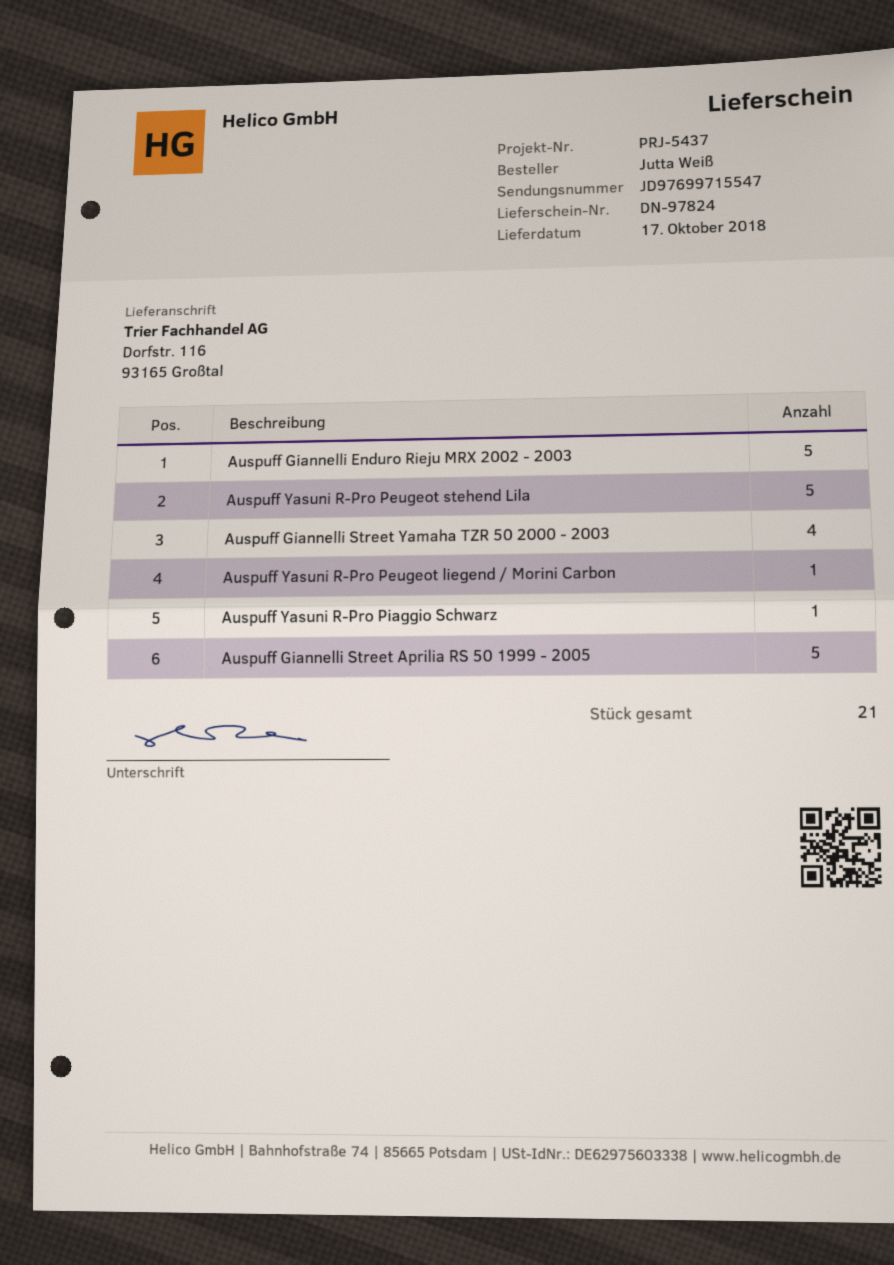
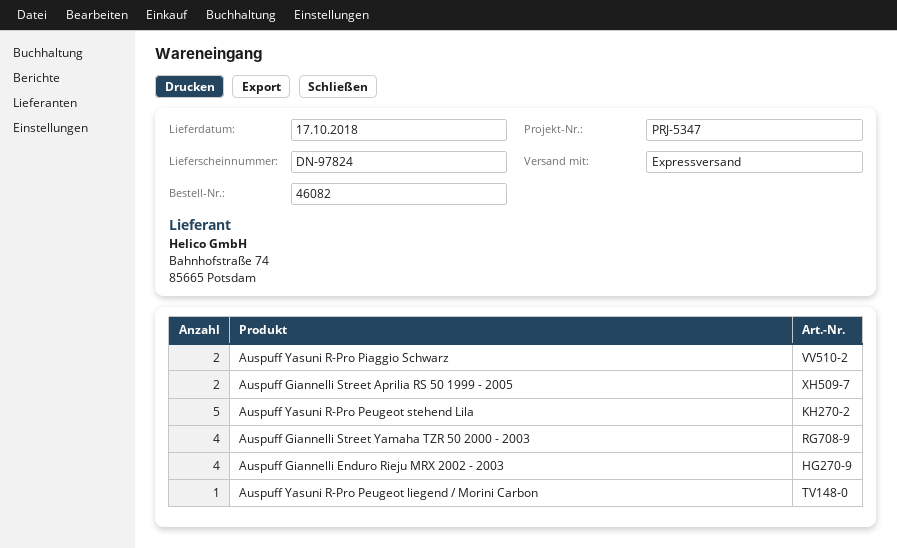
reference: PRJ-5437 -> PRJ-5347
Auspuff Giannelli Enduro Rieju MRX 2002 - 2003: 5 -> 4
Auspuff Yasuni R-Pro Piaggio Schwarz: 1 -> 2
Auspuff Giannelli Street Aprilia RS 50 1999 - 2005: 5 -> 2

